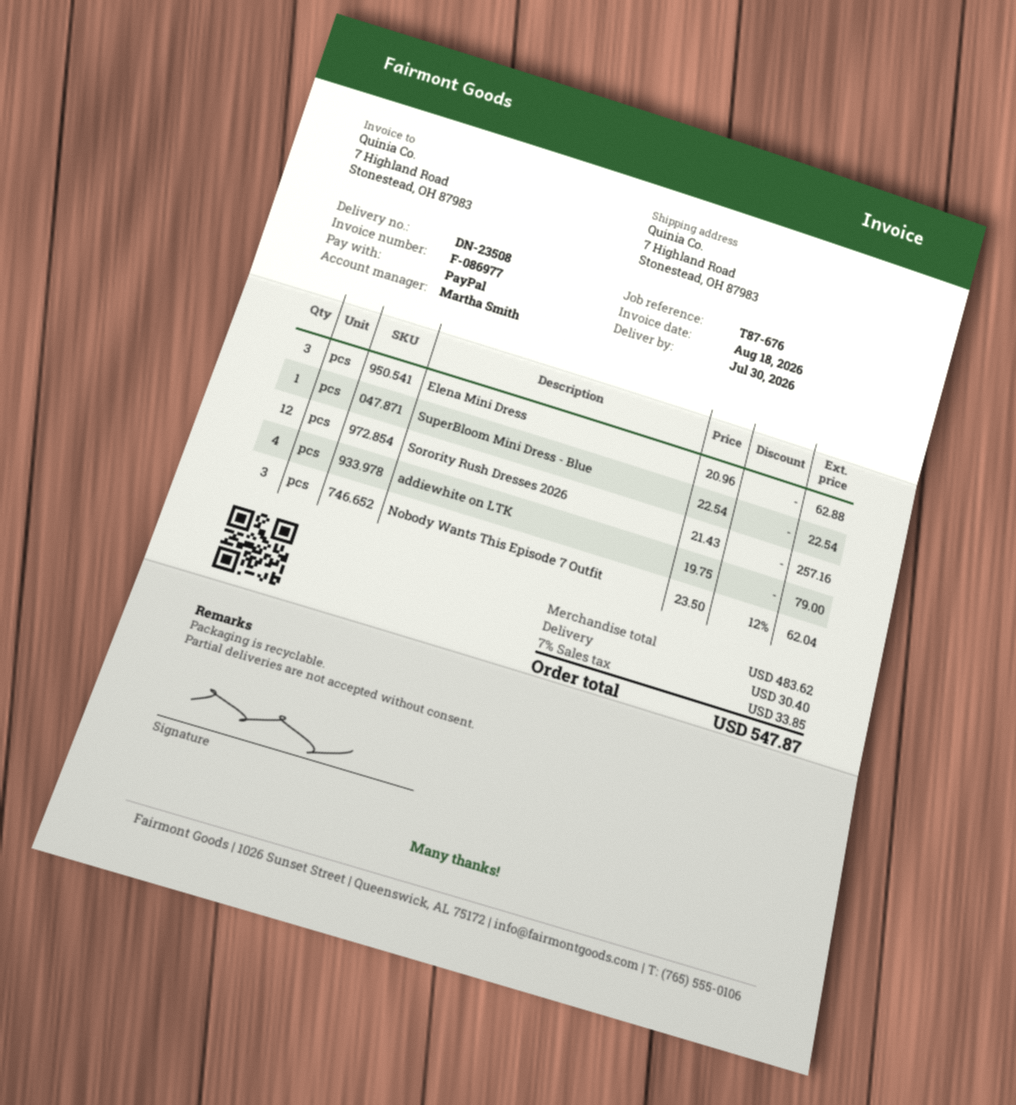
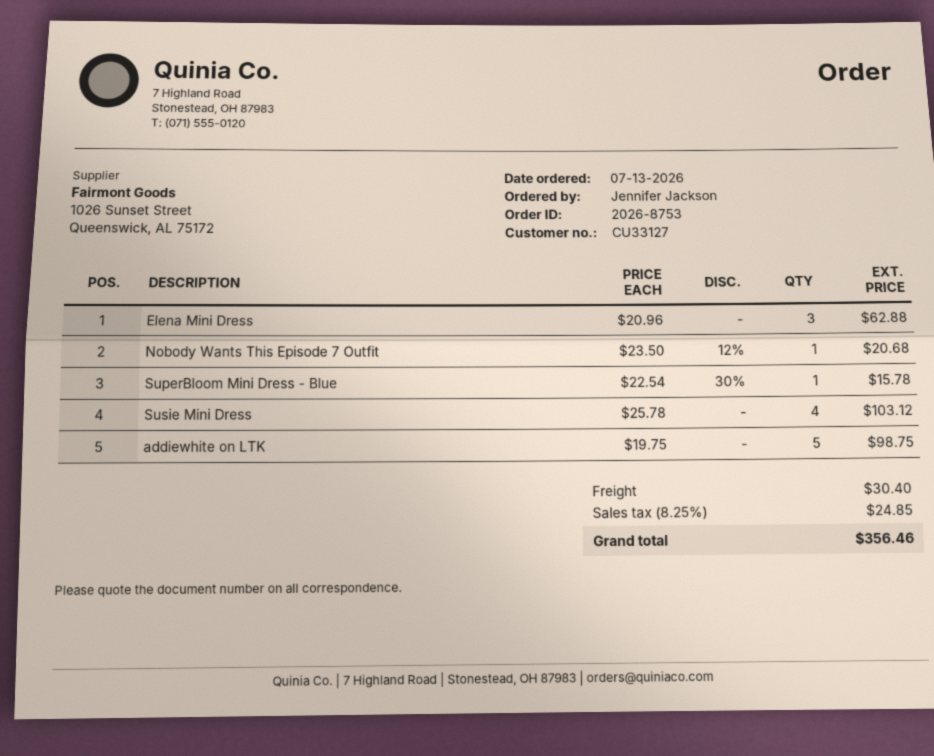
SuperBloom Mini Dress - Blue: 1 x 22.54 = 22.54 -> 1 x 22.54 - 30% = 15.78
Sorority Rush Dresses 2026: 12 x 21.43 = 257.16 -> none
addiewhite on LTK: 4 x 19.75 = 79.00 -> 5 x 19.75 = 98.75
Nobody Wants This Episode 7 Outfit: 3 x 23.50 - 12% = 62.04 -> 1 x 23.50 - 12% = 20.68
Susie Mini Dress: none -> 4 x 25.78 = 103.12
tax: 7% = 33.85 -> 8.25% = 24.85
total: 547.87 -> 356.46

